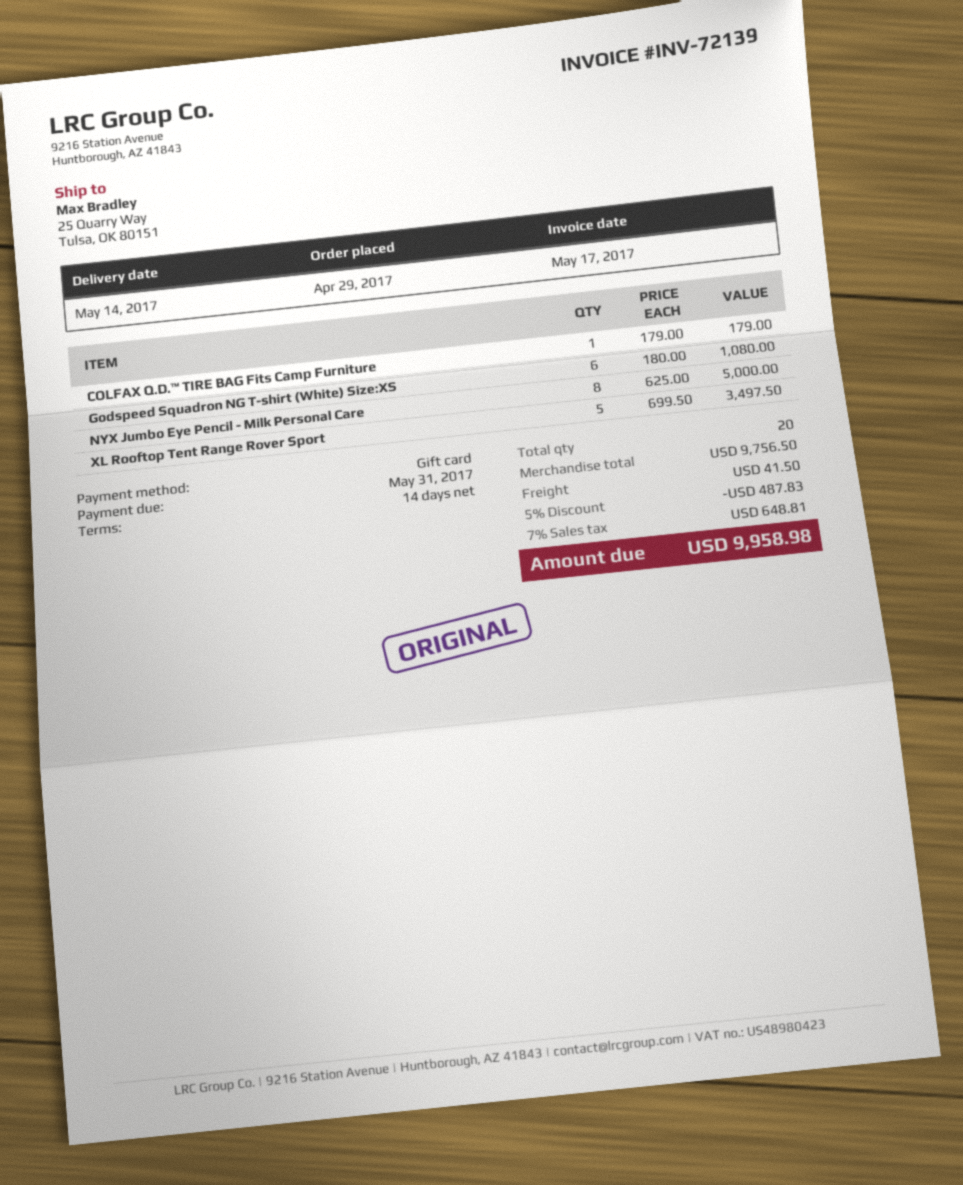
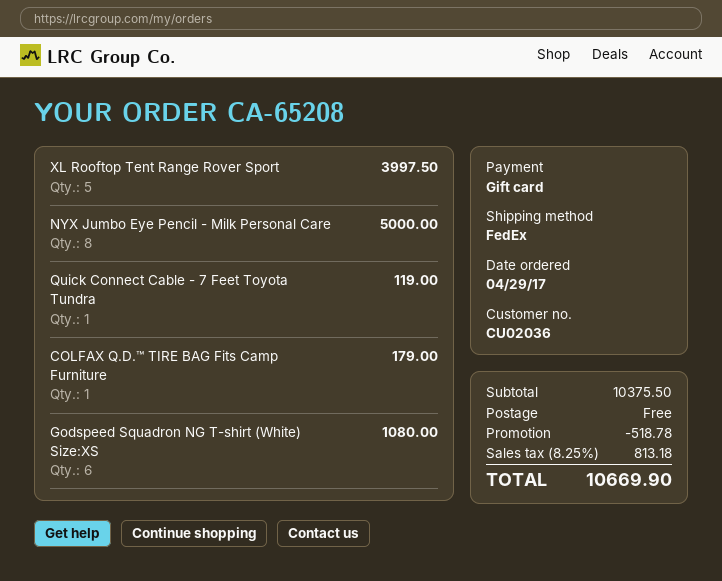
XL Rooftop Tent Range Rover Sport: 5 for 3497.50 -> 5 for 3997.50
Quick Connect Cable - 7 Feet Toyota Tundra: none -> 1 for 119.00
subtotal: 9756.50 -> 10375.50
discount: 487.83 -> 518.78
shipping: 41.50 -> 0.00
tax: 7% = 648.81 -> 8.25% = 813.18
total: 9958.98 -> 10669.90

